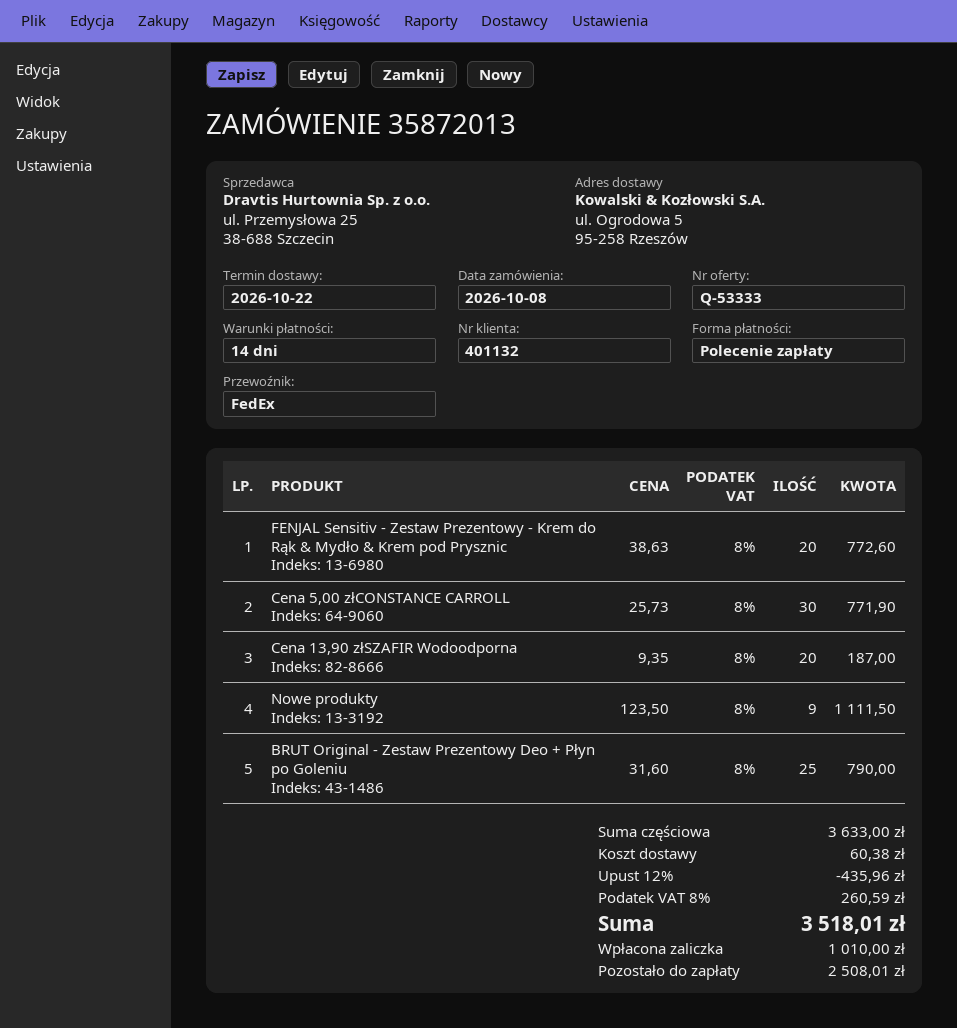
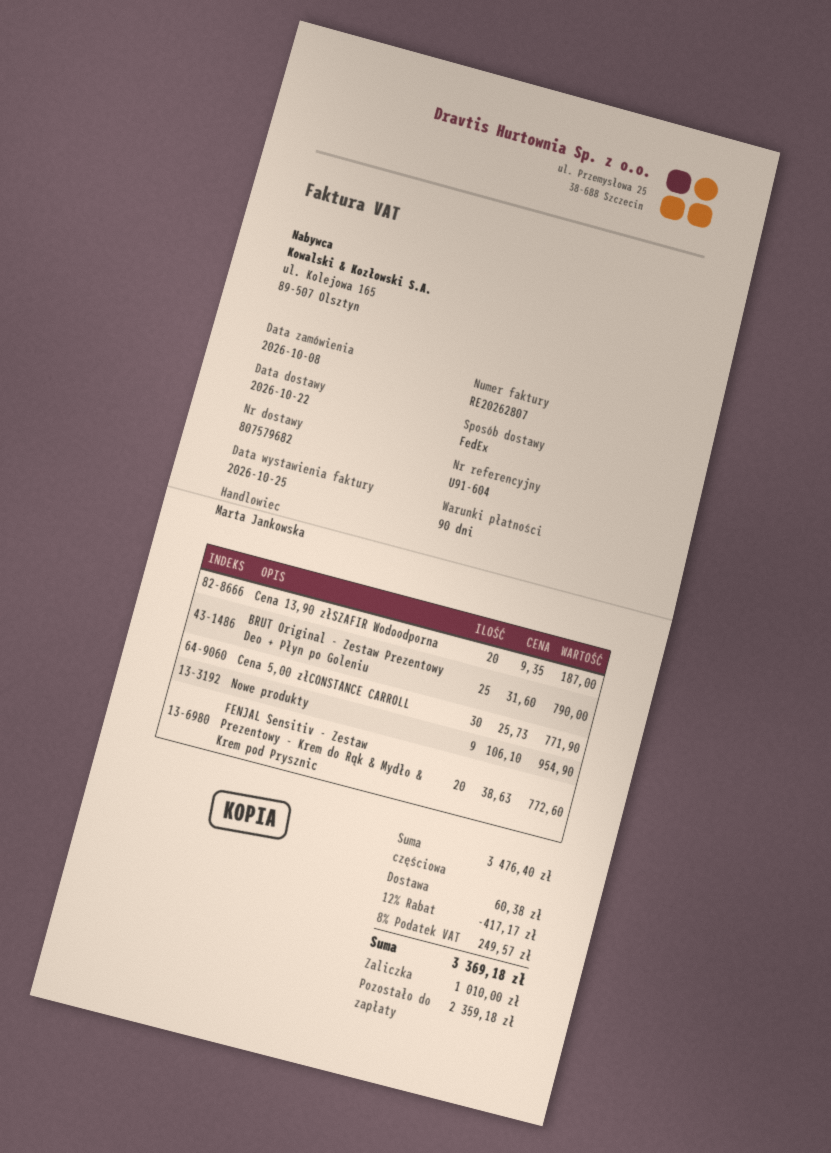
payment terms: 14 days -> 90 days
Nowe produkty: 9 x 123.50 = 1111.50 -> 9 x 106.10 = 954.90
subtotal: 3633.00 -> 3476.40
discount: 12% = 435.96 -> 12% = 417.17
tax: 8% = 260.59 -> 8% = 249.57
total: 3518.01 -> 3369.18
balance: 2508.01 -> 2359.18

